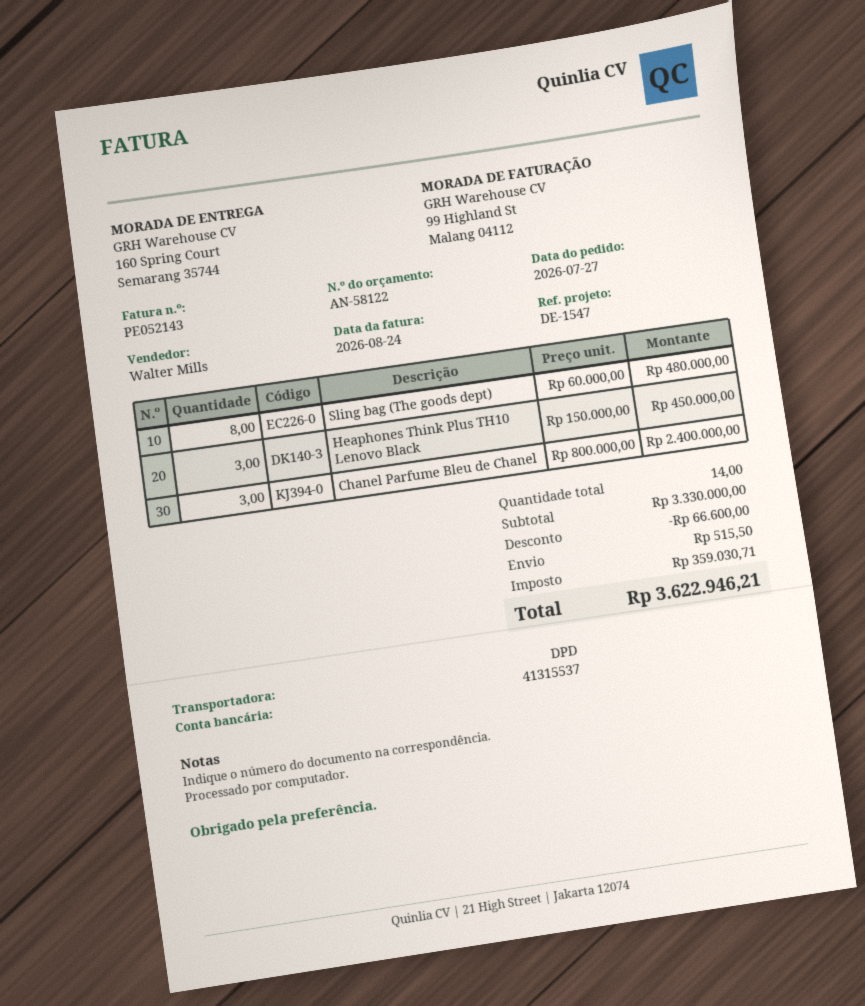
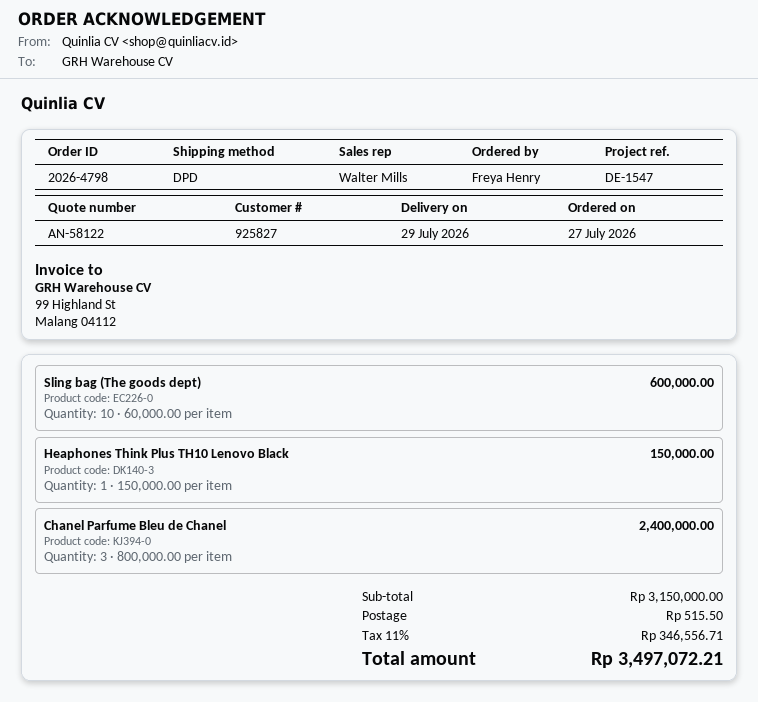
Sling bag (The goods dept): 8 x 60000.00 = 480000.00 -> 10 x 60000.00 = 600000.00
Heaphones Think Plus TH10 Lenovo Black: 3 x 150000.00 = 450000.00 -> 1 x 150000.00 = 150000.00
subtotal: 3330000.00 -> 3150000.00
discount: 66600.00 -> none
tax: 359030.71 -> 346556.71
total: 3622946.21 -> 3497072.21

